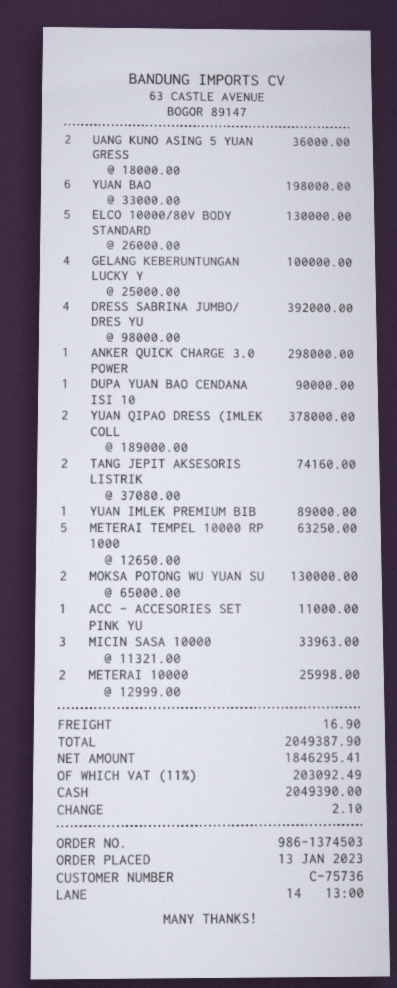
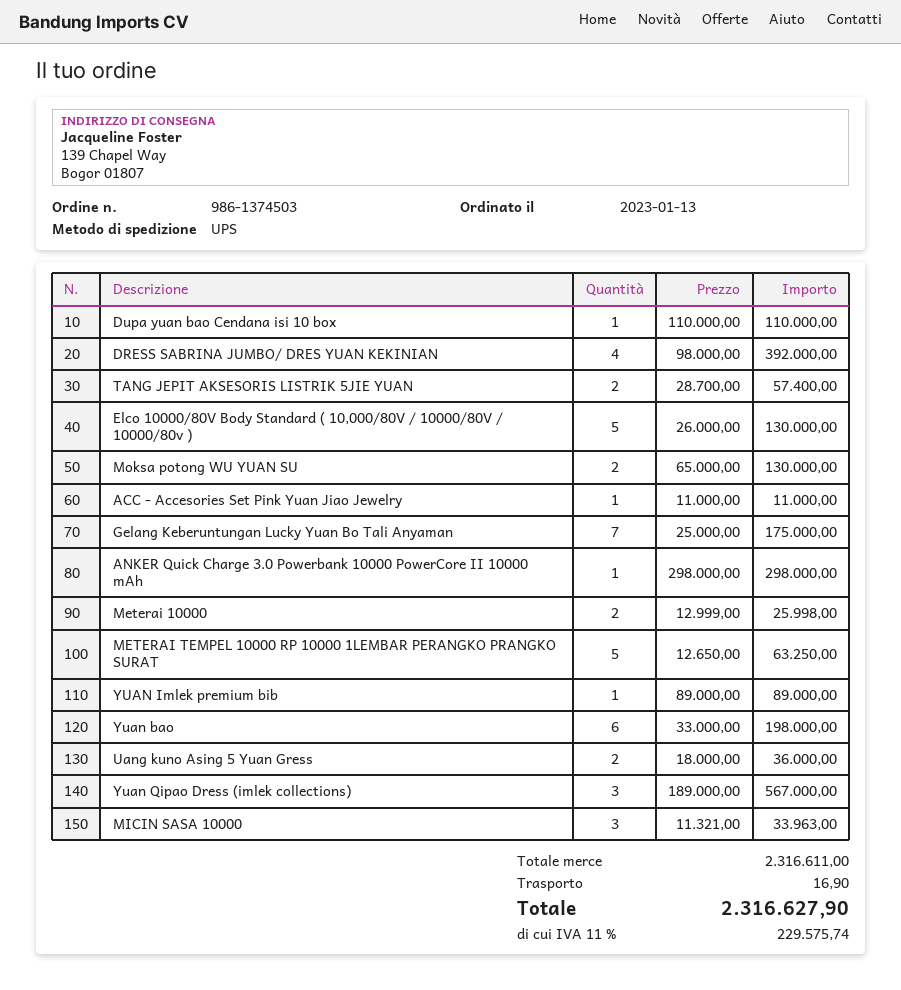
GELANG KEBERUNTUNGAN LUCKY Y: 4 x 25000.00 = 100000.00 -> 7 x 25000.00 = 175000.00
DUPA YUAN BAO CENDANA ISI 10: 1 x 90000.00 = 90000.00 -> 1 x 110000.00 = 110000.00
YUAN QIPAO DRESS (IMLEK COLL: 2 x 189000.00 = 378000.00 -> 3 x 189000.00 = 567000.00
TANG JEPIT AKSESORIS LISTRIK: 2 x 37080.00 = 74160.00 -> 2 x 28700.00 = 57400.00
tax: 11% = 203092.49 -> 11% = 229575.74
total: 2049387.90 -> 2316627.90

